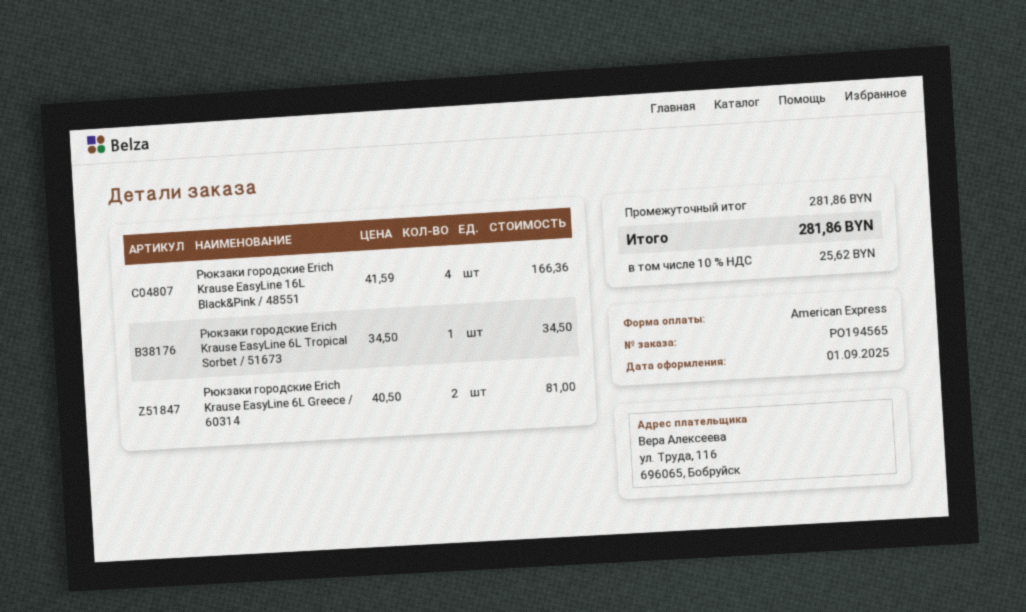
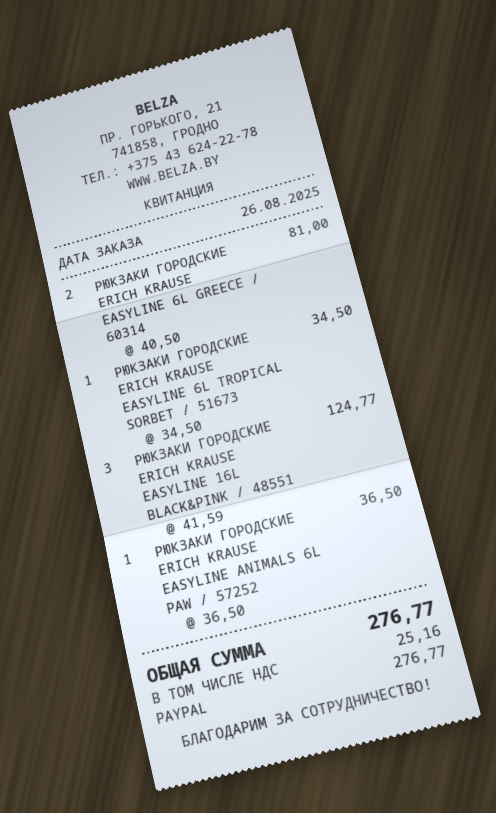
order date: 2025-09-01 -> 2025-08-26
payment method: American Express -> PayPal
Рюкзаки городские Erich Krause EasyLine 16L Black&Pink / 48551: 4 x 41.59 = 166.36 -> 3 x 41.59 = 124.77
РЮКЗАКИ ГОРОДСКИЕ ERICH KRAUSE EASYLINE ANIMALS 6L PAW / 57252: none -> 1 x 36.50 = 36.50
tax: 25.62 -> 25.16
total: 281.86 -> 276.77

